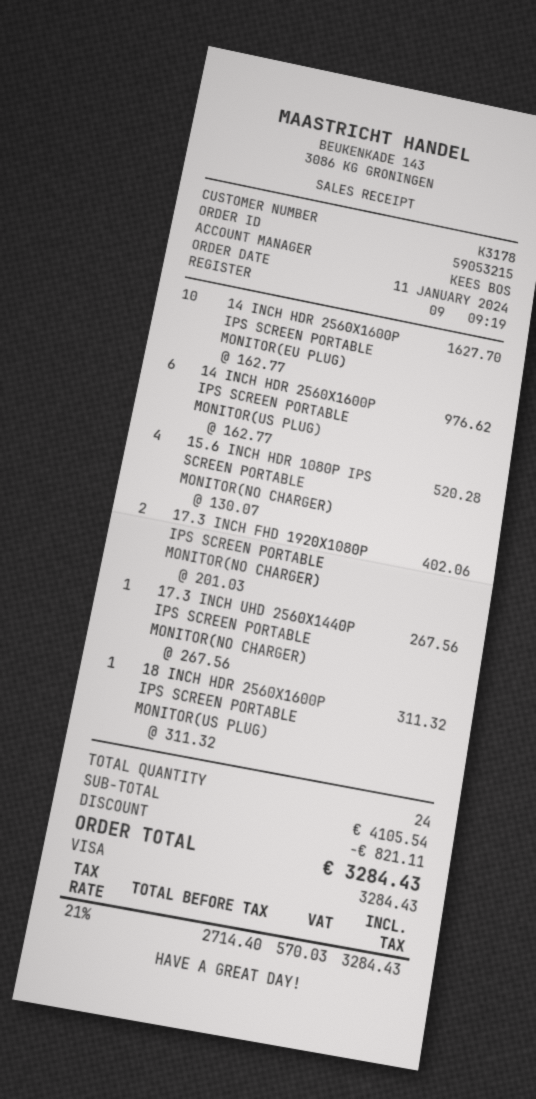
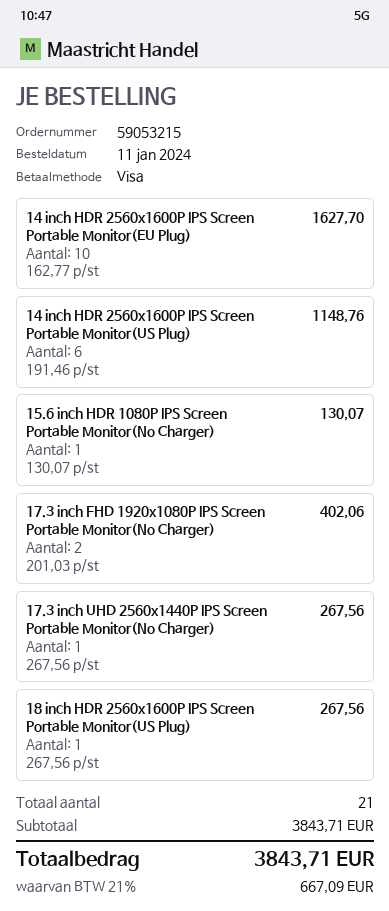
14 INCH HDR 2560X1600P IPS SCREEN PORTABLE MONITOR(US PLUG): 6 x 162.77 = 976.62 -> 6 x 191.46 = 1148.76
15.6 INCH HDR 1080P IPS SCREEN PORTABLE MONITOR(NO CHARGER): 4 x 130.07 = 520.28 -> 1 x 130.07 = 130.07
18 INCH HDR 2560X1600P IPS SCREEN PORTABLE MONITOR(US PLUG): 1 x 311.32 = 311.32 -> 1 x 267.56 = 267.56
total quantity: 24 -> 21
subtotal: 4105.54 -> 3843.71
discount: 821.11 -> none
tax: 21% = 570.03 -> 21% = 667.09
total: 3284.43 -> 3843.71

